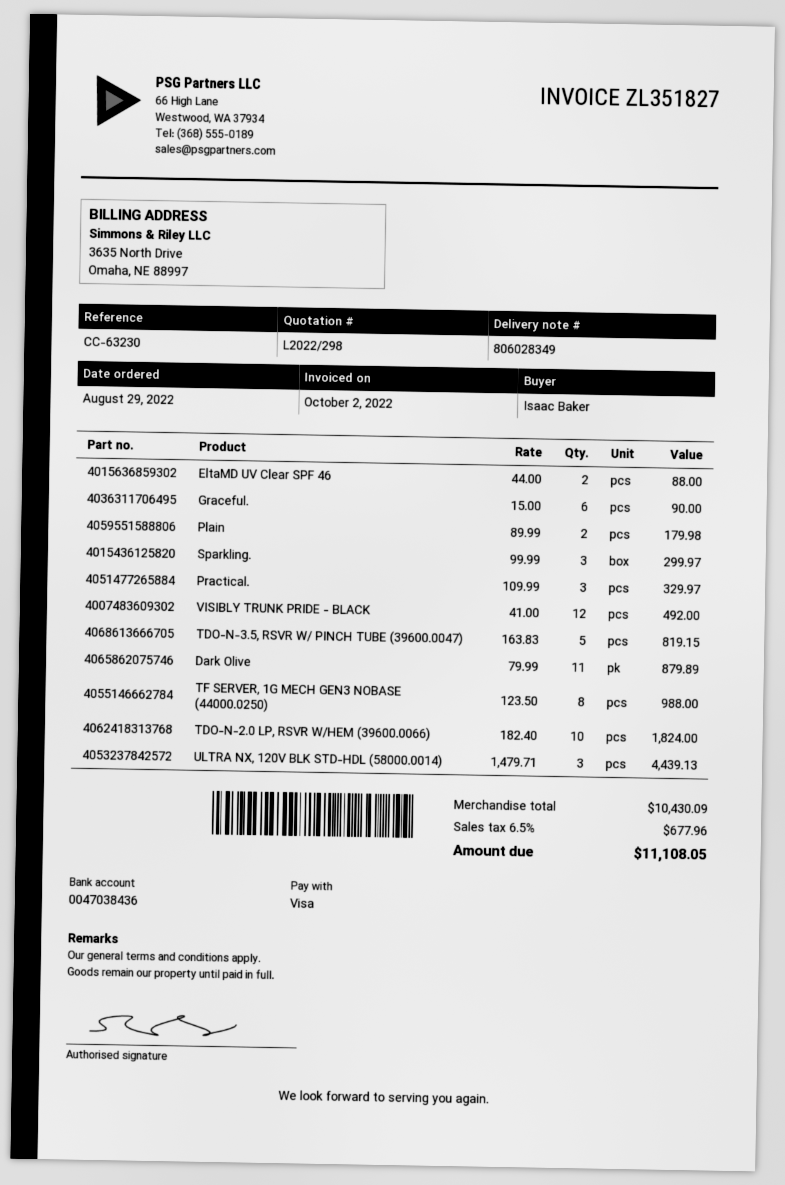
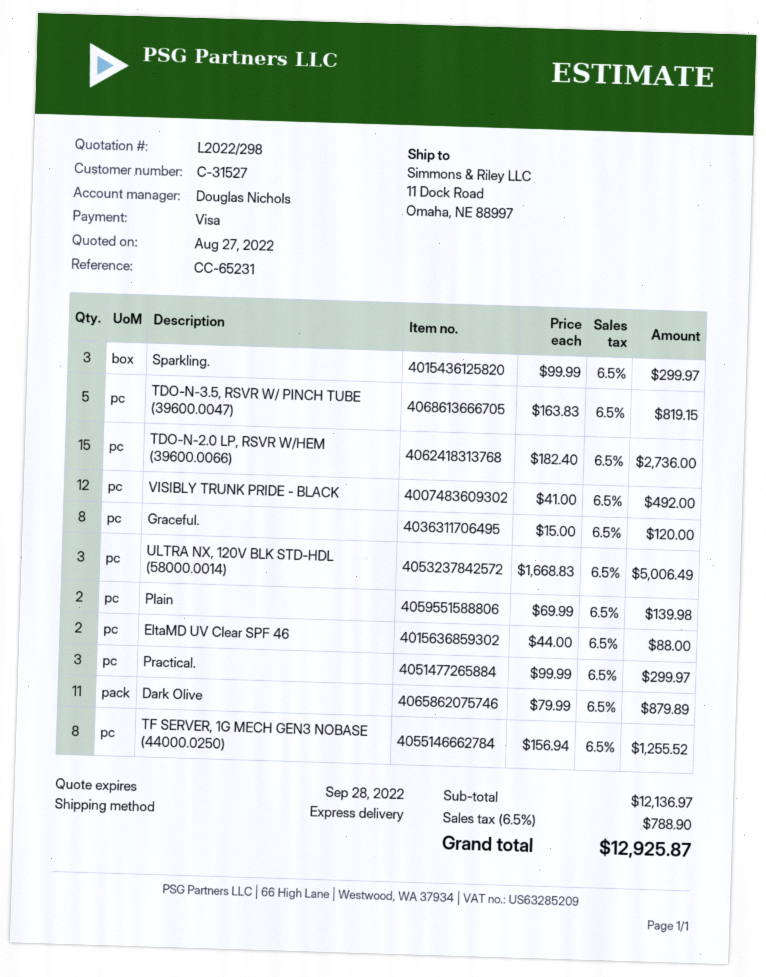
reference: CC-63230 -> CC-65231
Graceful.: 6 x 15.00 = 90.00 -> 8 x 15.00 = 120.00
Plain: 2 x 89.99 = 179.98 -> 2 x 69.99 = 139.98
Practical.: 3 x 109.99 = 329.97 -> 3 x 99.99 = 299.97
TF SERVER, 1G MECH GEN3 NOBASE (44000.0250): 8 x 123.50 = 988.00 -> 8 x 156.94 = 1255.52
TDO-N-2.0 LP, RSVR W/HEM (39600.0066): 10 x 182.40 = 1824.00 -> 15 x 182.40 = 2736.00
ULTRA NX, 120V BLK STD-HDL (58000.0014): 3 x 1479.71 = 4439.13 -> 3 x 1668.83 = 5006.49
subtotal: 10430.09 -> 12136.97
tax: 6.5% = 677.96 -> 6.5% = 788.90
total: 11108.05 -> 12925.87

